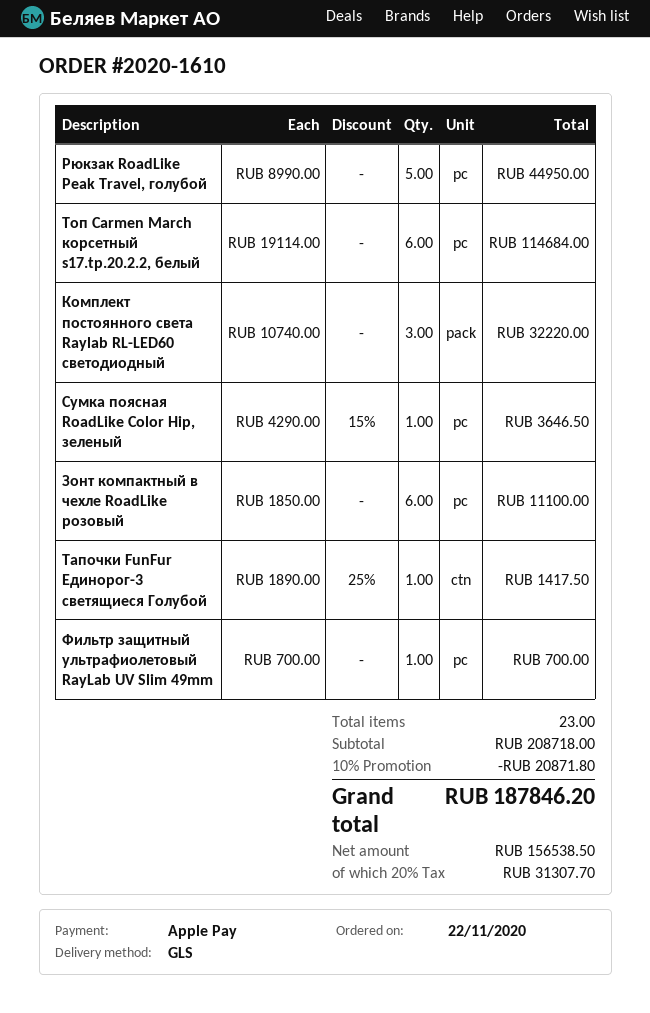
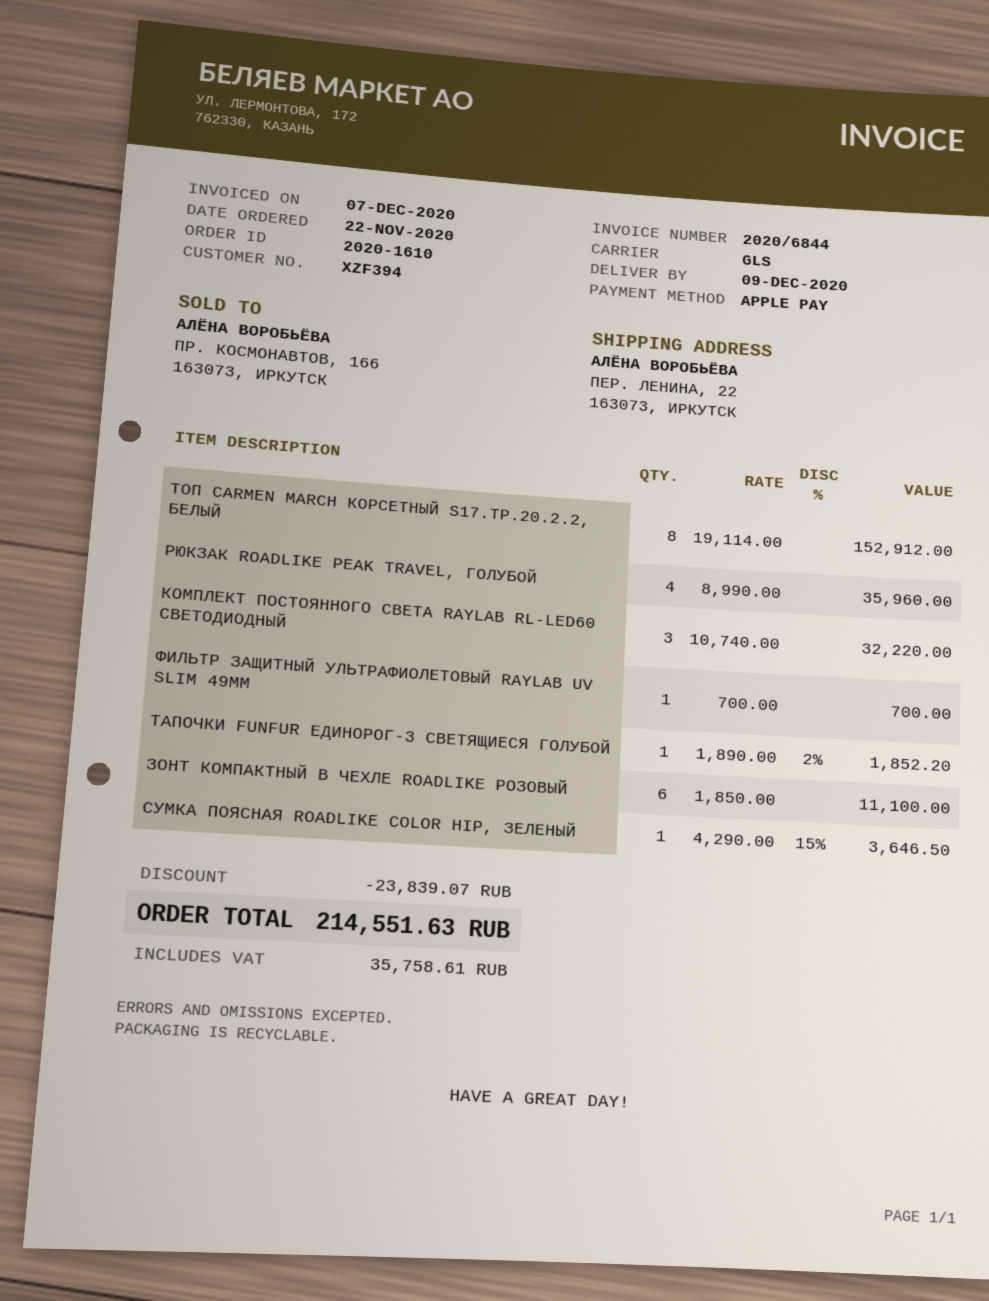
Рюкзак RoadLike Peak Travel, голубой: 5 x 8990.00 = 44950.00 -> 4 x 8990.00 = 35960.00
Топ Carmen March корсетный s17.tp.20.2.2, белый: 6 x 19114.00 = 114684.00 -> 8 x 19114.00 = 152912.00
Тапочки FunFur Единорог-3 светящиеся Голубой: 1 x 1890.00 - 25% = 1417.50 -> 1 x 1890.00 - 2% = 1852.20
discount: 20871.80 -> 23839.07
tax: 31307.70 -> 35758.61
total: 187846.20 -> 214551.63

